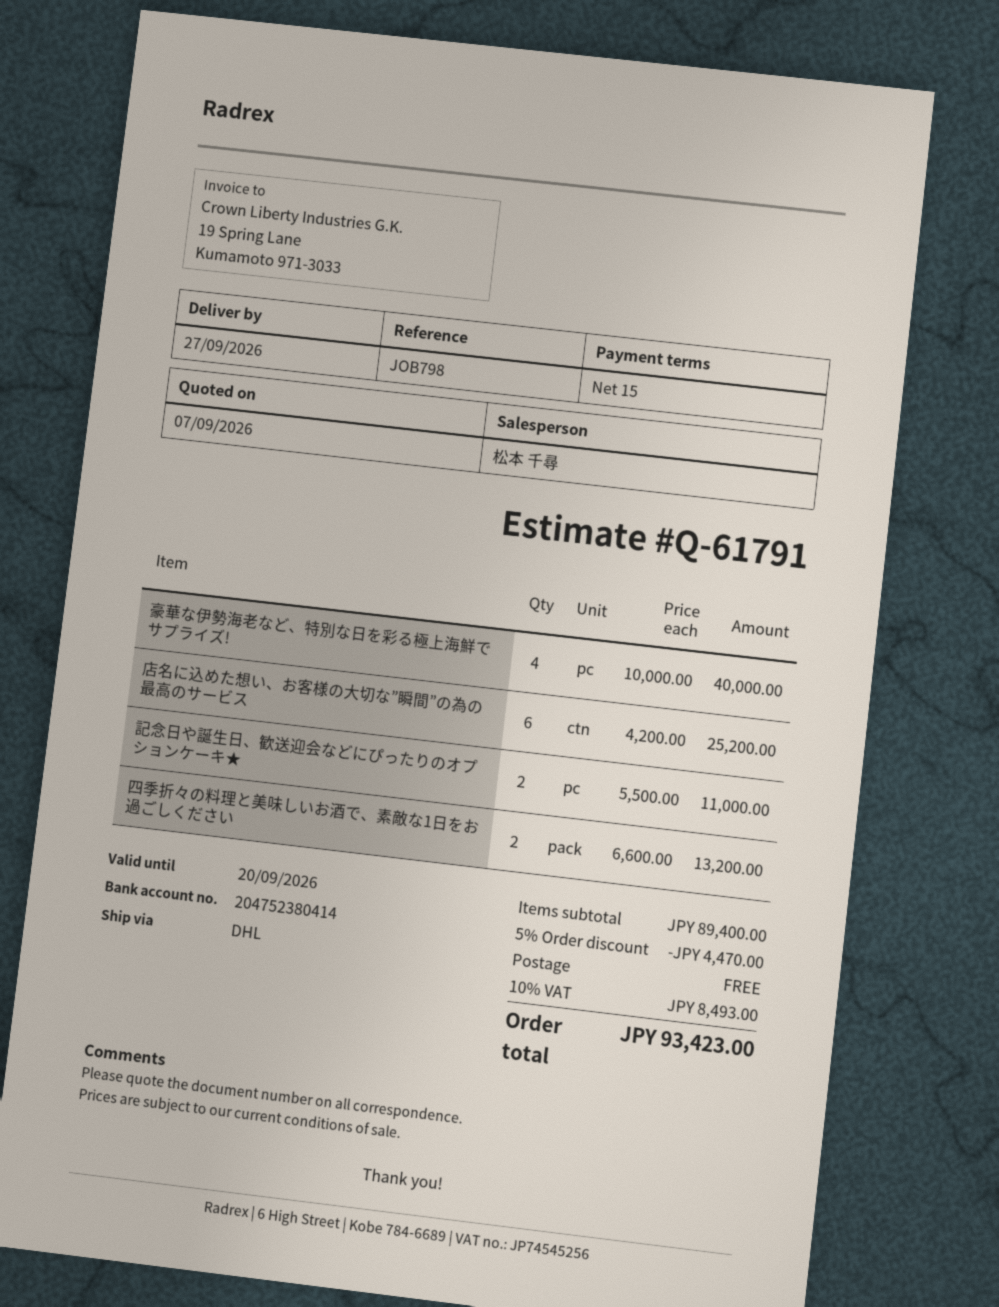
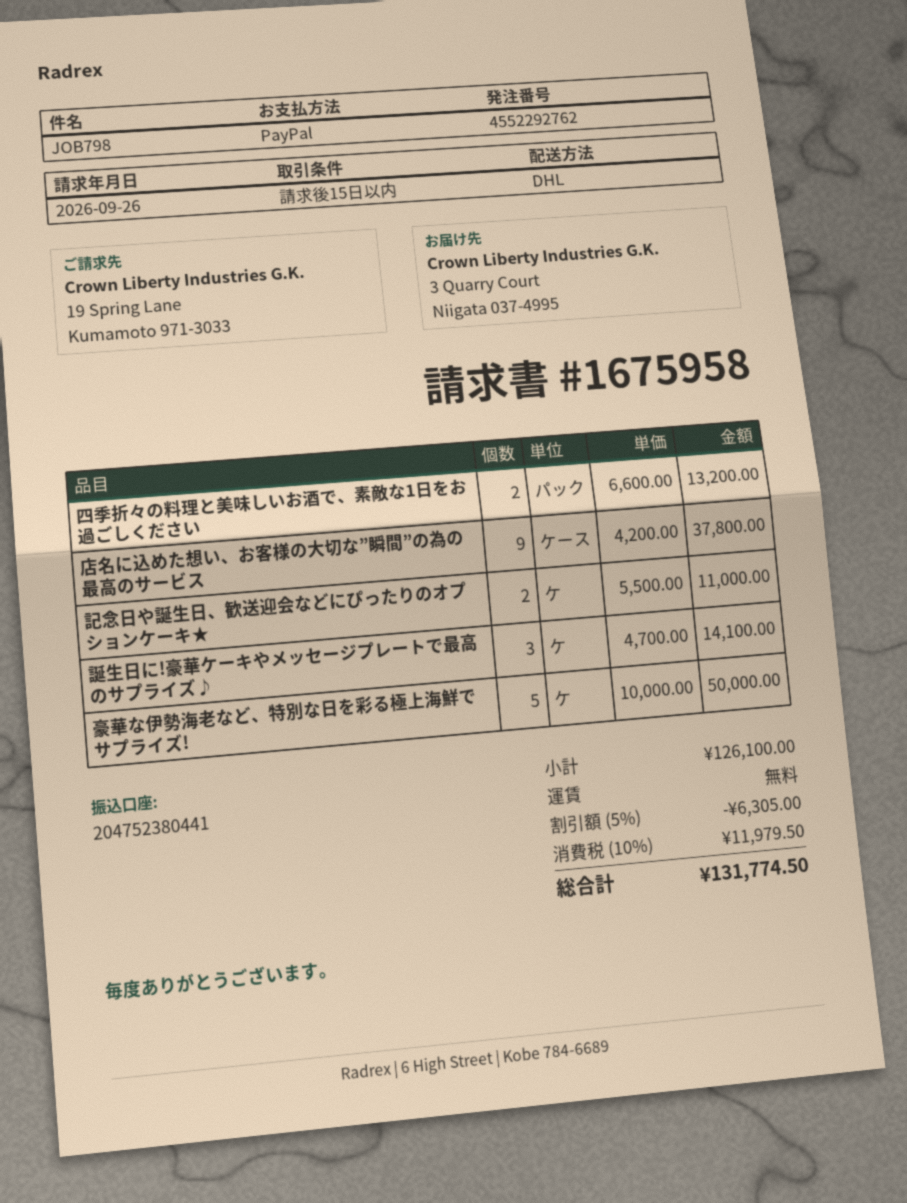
bank account: 204752380414 -> 204752380441
豪華な伊勢海老など、特別な日を彩る極上海鮮でサプライズ!: 4 x 10000.00 = 40000.00 -> 5 x 10000.00 = 50000.00
店名に込めた想い、お客様の大切な”瞬間”の為の最高のサービス: 6 x 4200.00 = 25200.00 -> 9 x 4200.00 = 37800.00
誕生日に!豪華ケーキやメッセージプレートで最高のサプライズ♪: none -> 3 x 4700.00 = 14100.00
subtotal: 89400.00 -> 126100.00
discount: 5% = 4470.00 -> 5% = 6305.00
tax: 10% = 8493.00 -> 10% = 11979.50
total: 93423.00 -> 131774.50

